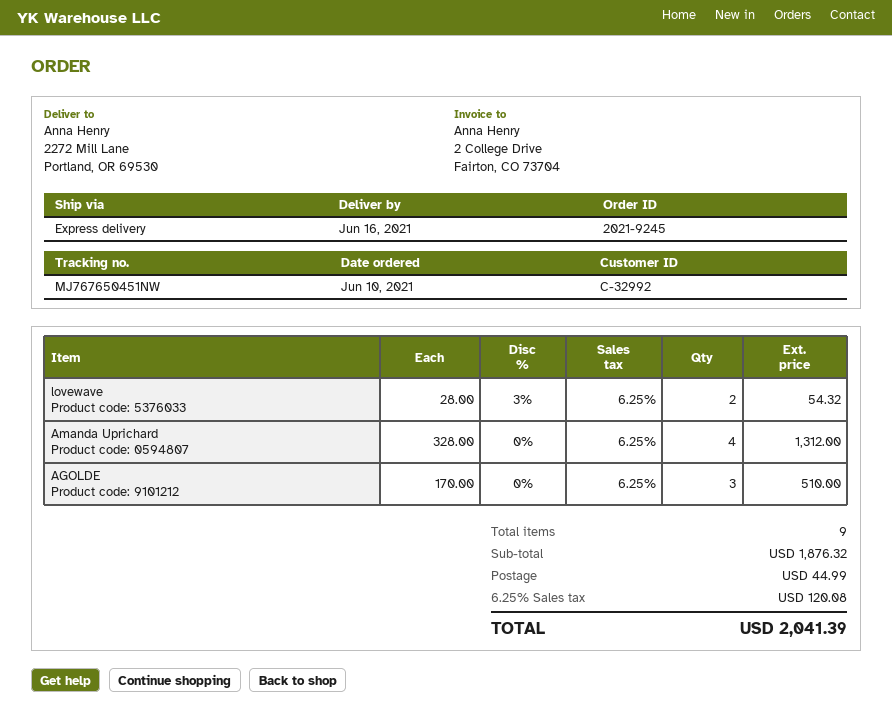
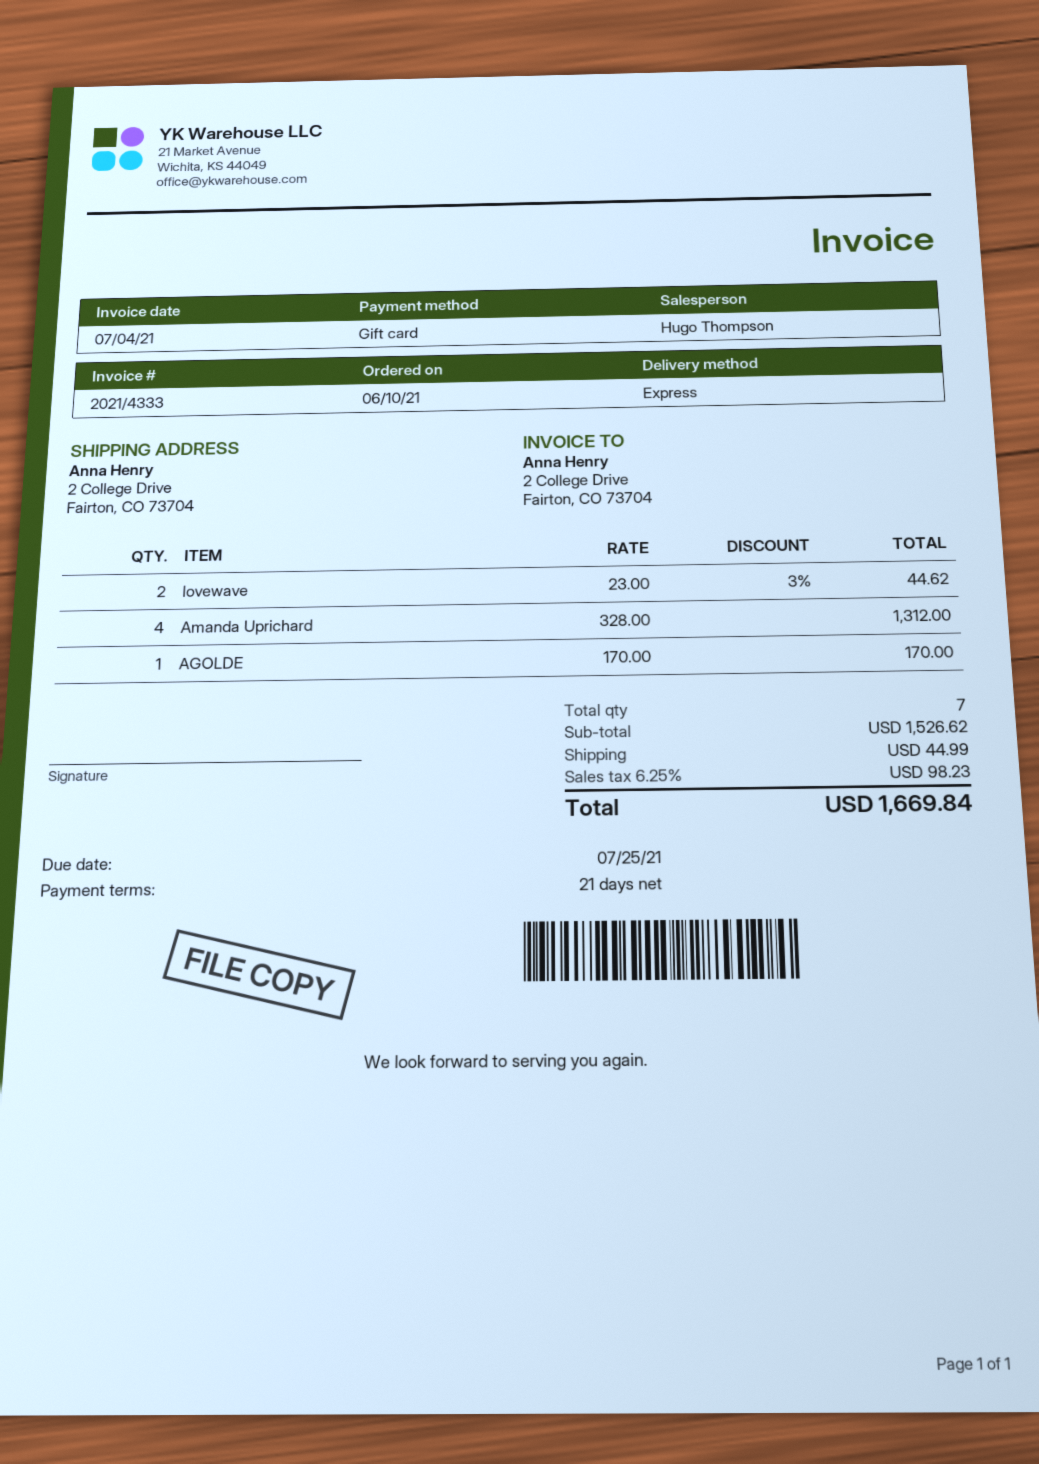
ship to: 2272 Mill Lane, Portland, OR 69530 -> 2 College Drive, Fairton, CO 73704
lovewave: 2 x 28.00 - 3% = 54.32 -> 2 x 23.00 - 3% = 44.62
AGOLDE: 3 x 170.00 = 510.00 -> 1 x 170.00 = 170.00
total quantity: 9 -> 7
subtotal: 1876.32 -> 1526.62
tax: 6.25% = 120.08 -> 6.25% = 98.23
total: 2041.39 -> 1669.84

